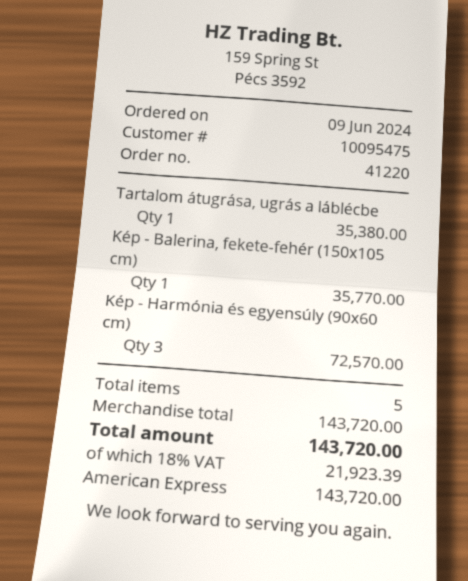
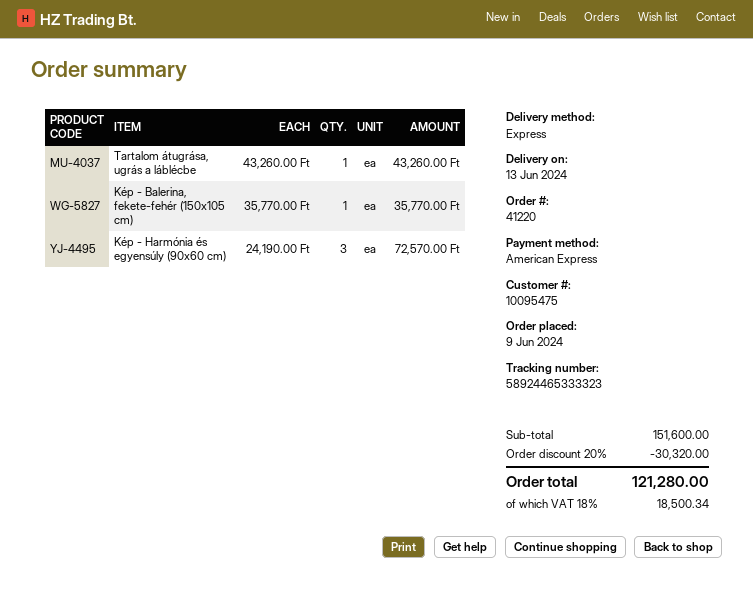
Tartalom átugrása, ugrás a láblécbe: 1 for 35380.00 -> 1 for 43260.00
subtotal: 143720.00 -> 151600.00
discount: none -> 20% = 30320.00
tax: 18% = 21923.39 -> 18% = 18500.34
total: 143720.00 -> 121280.00

